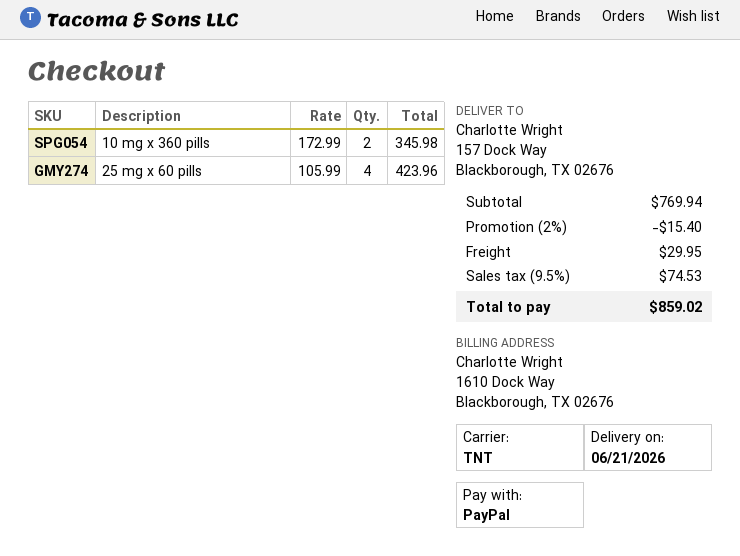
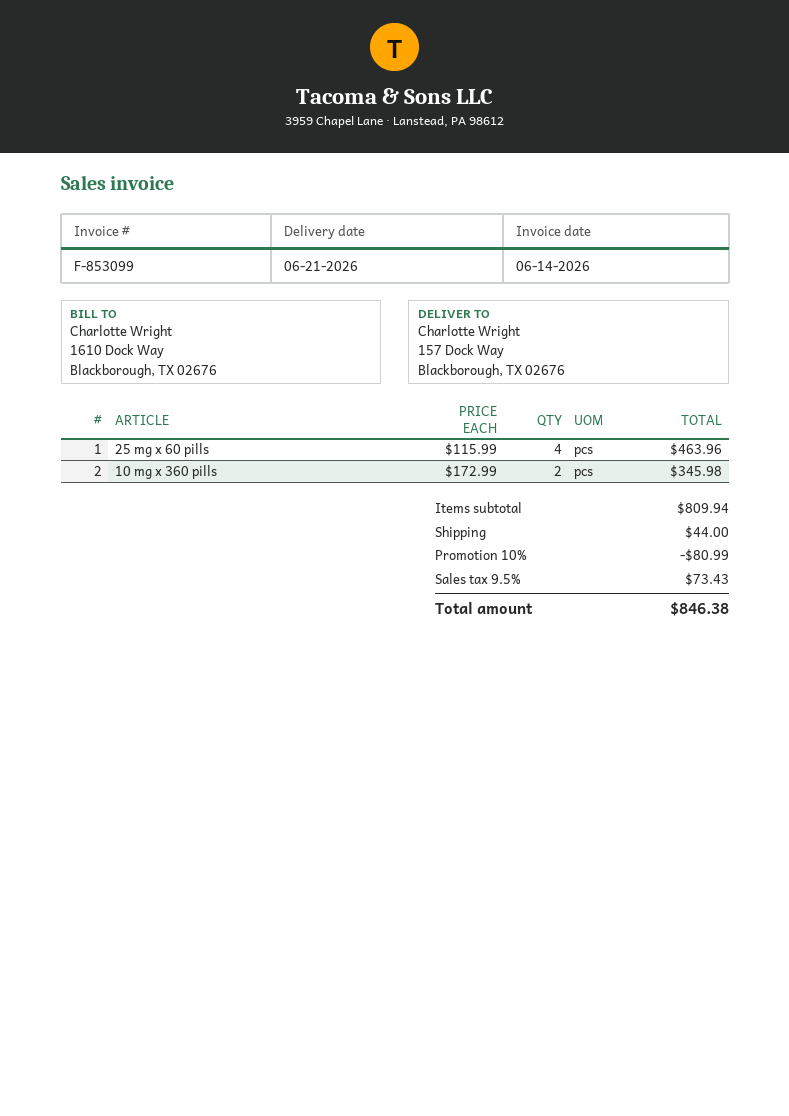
25 mg x 60 pills: 4 x 105.99 = 423.96 -> 4 x 115.99 = 463.96
subtotal: 769.94 -> 809.94
discount: 2% = 15.40 -> 10% = 80.99
shipping: 29.95 -> 44.00
tax: 9.5% = 74.53 -> 9.5% = 73.43
total: 859.02 -> 846.38

